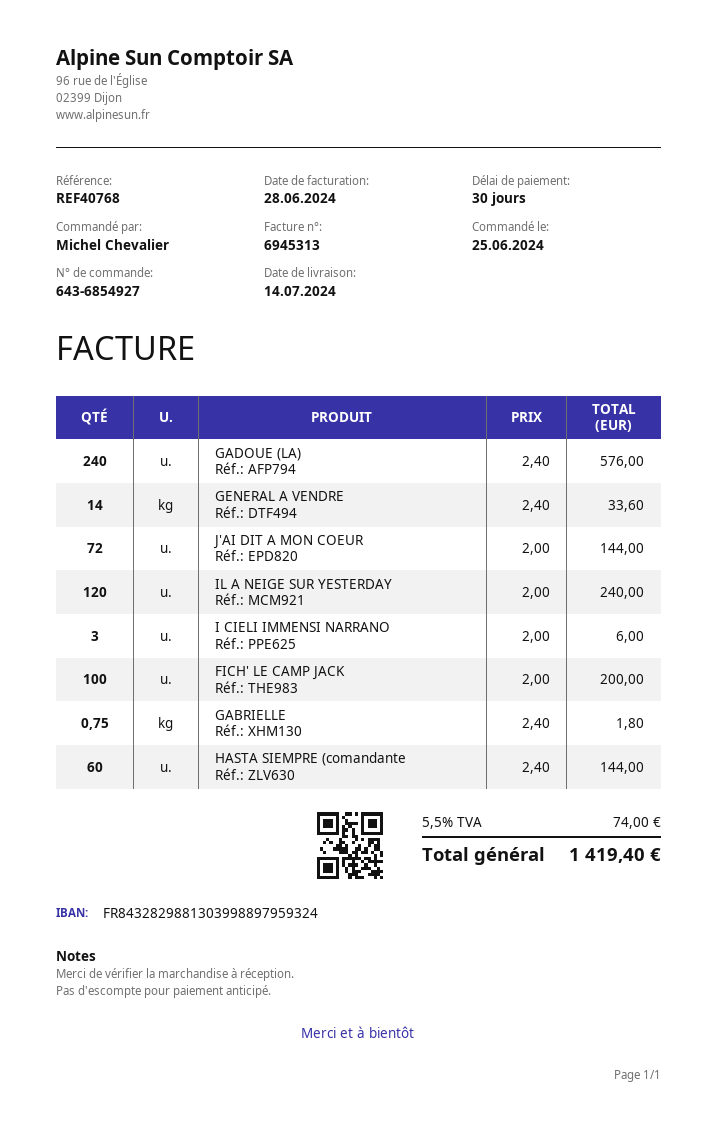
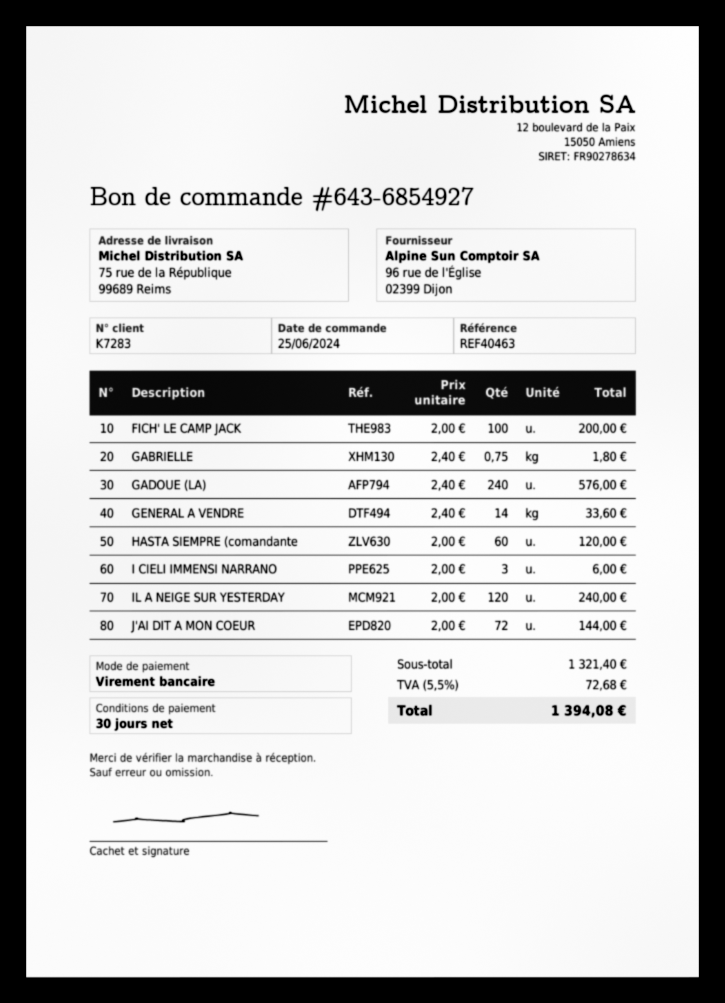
reference: REF40768 -> REF40463
HASTA SIEMPRE (comandante: 60 x 2.40 = 144.00 -> 60 x 2.00 = 120.00
tax: 5.5% = 74.00 -> 5.5% = 72.68
total: 1419.40 -> 1394.08

